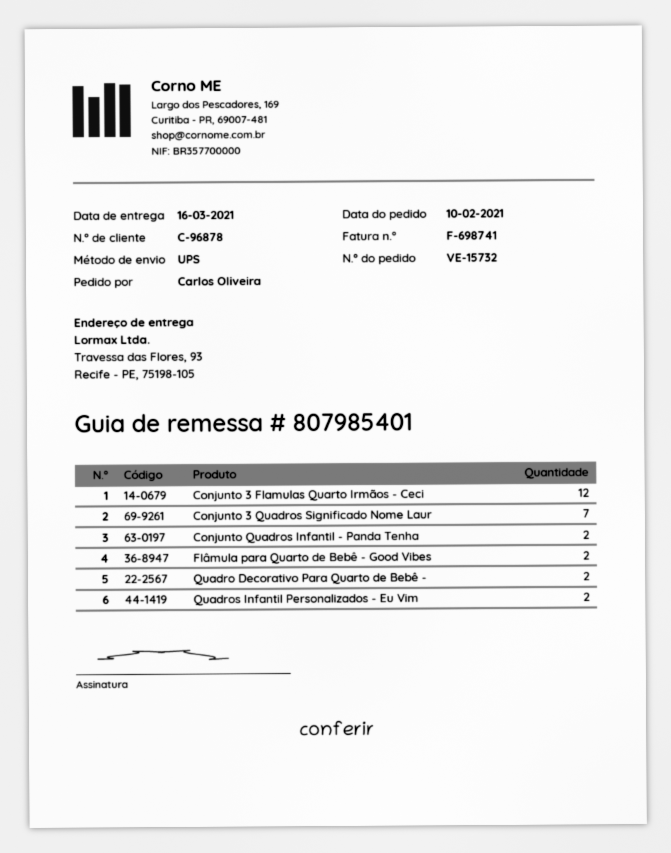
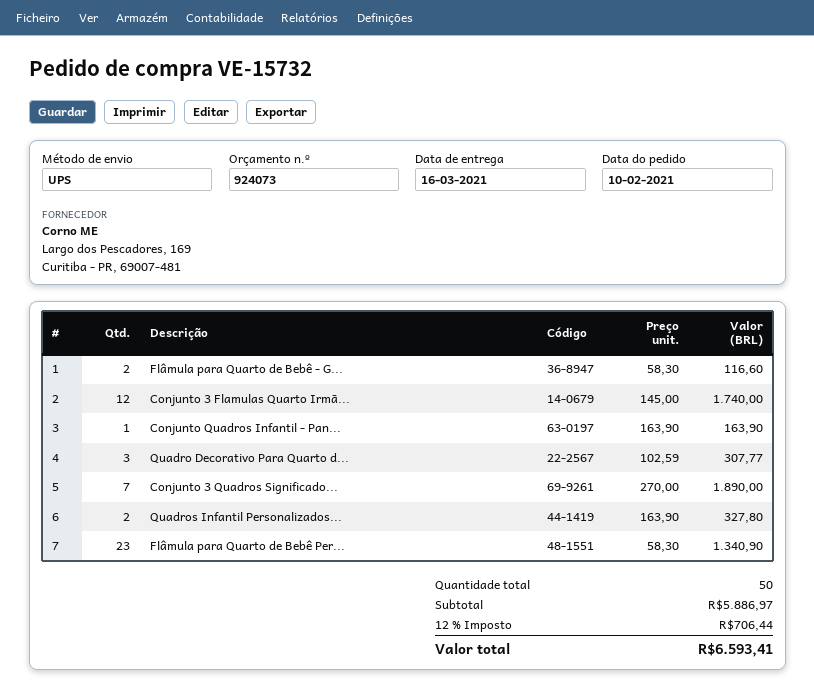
Conjunto Quadros Infantil - Panda Tenha: 2 -> 1
Quadro Decorativo Para Quarto de Bebê -: 2 -> 3
Flâmula para Quarto de Bebê Per...: none -> 23

